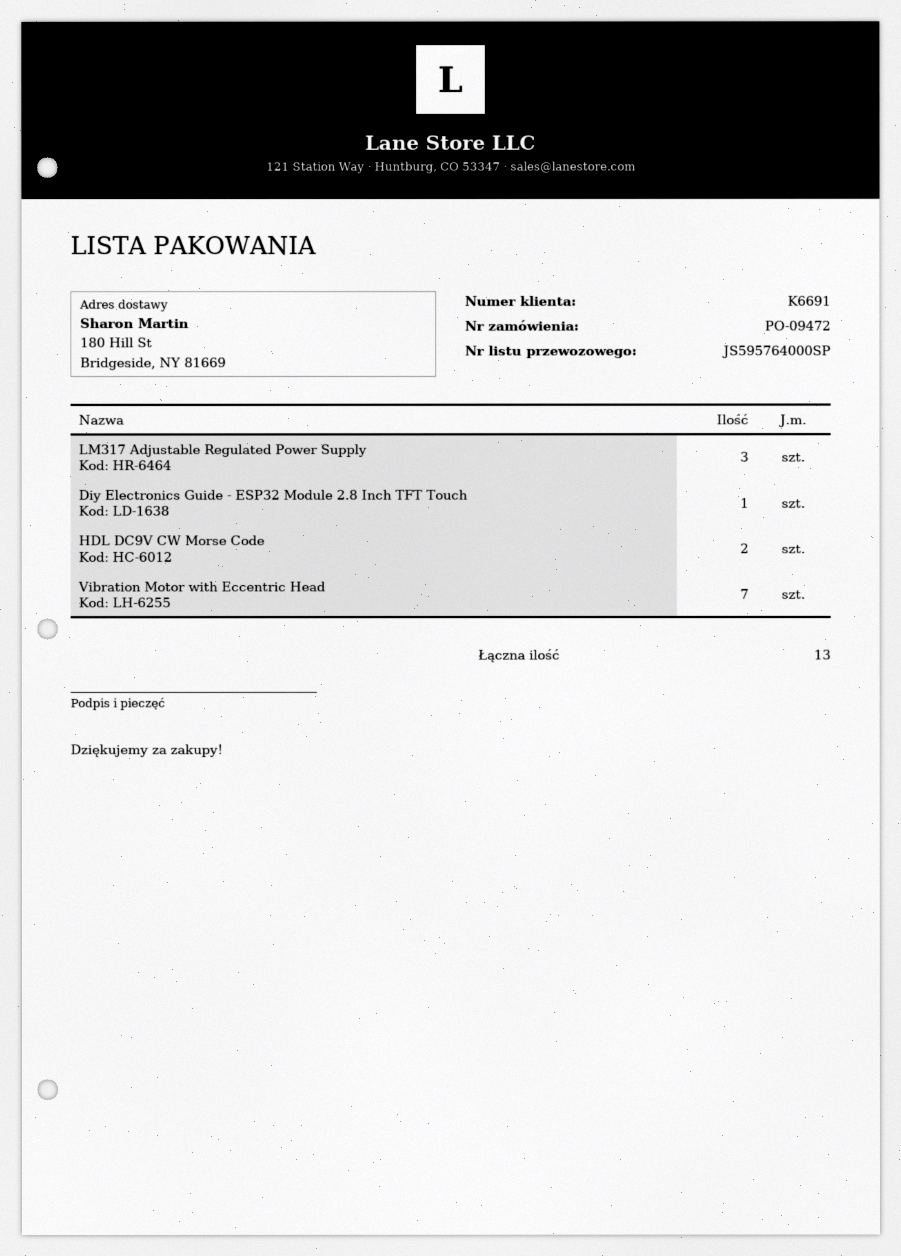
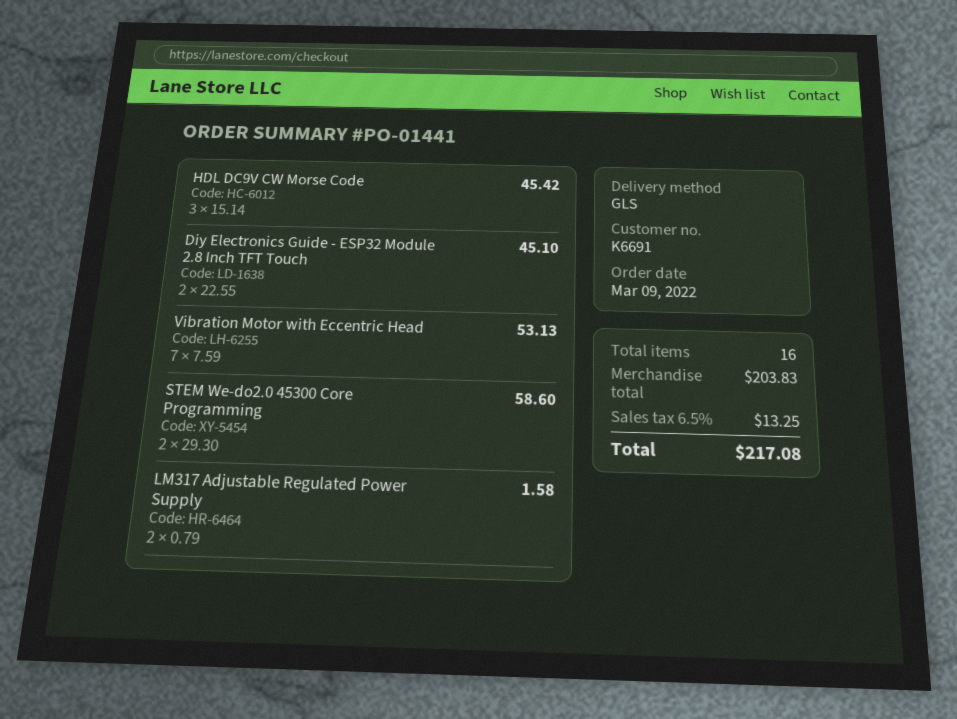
order number: PO-09472 -> PO-01441
LM317 Adjustable Regulated Power Supply: 3 -> 2
Diy Electronics Guide - ESP32 Module 2.8 Inch TFT Touch: 1 -> 2
HDL DC9V CW Morse Code: 2 -> 3
STEM We-do2.0 45300 Core Programming: none -> 2
total quantity: 13 -> 16

